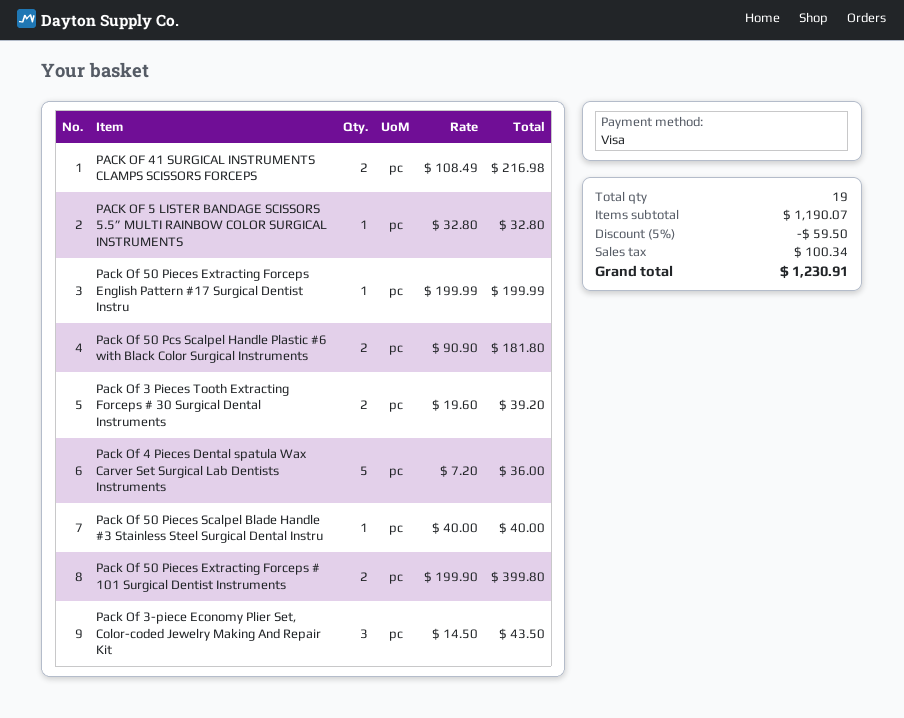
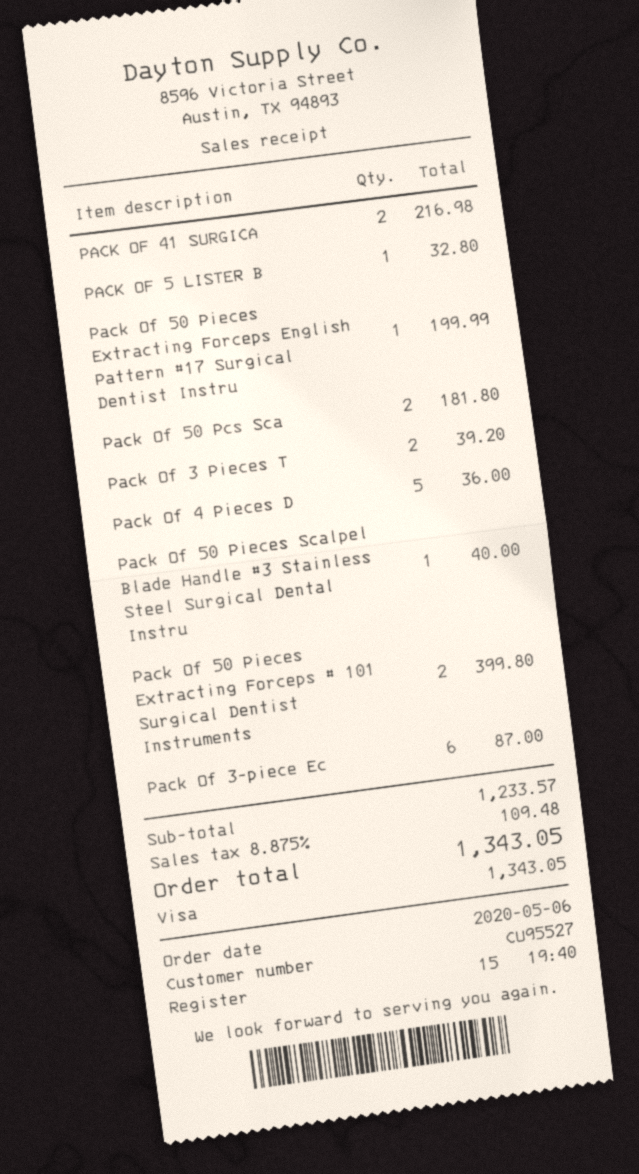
Pack Of 3-piece Economy Plier Set, Color-coded Jewelry Making And Repair Kit: 3 for 43.50 -> 6 for 87.00
subtotal: 1190.07 -> 1233.57
discount: 5% = 59.50 -> none
tax: 100.34 -> 109.48
total: 1230.91 -> 1343.05

